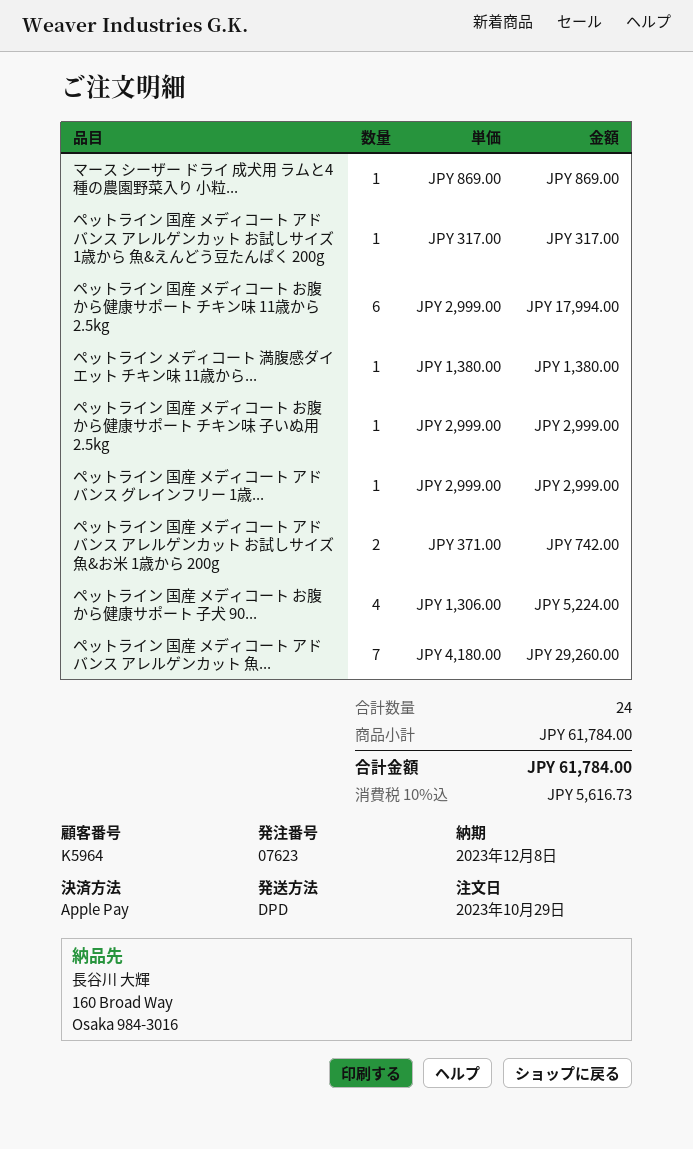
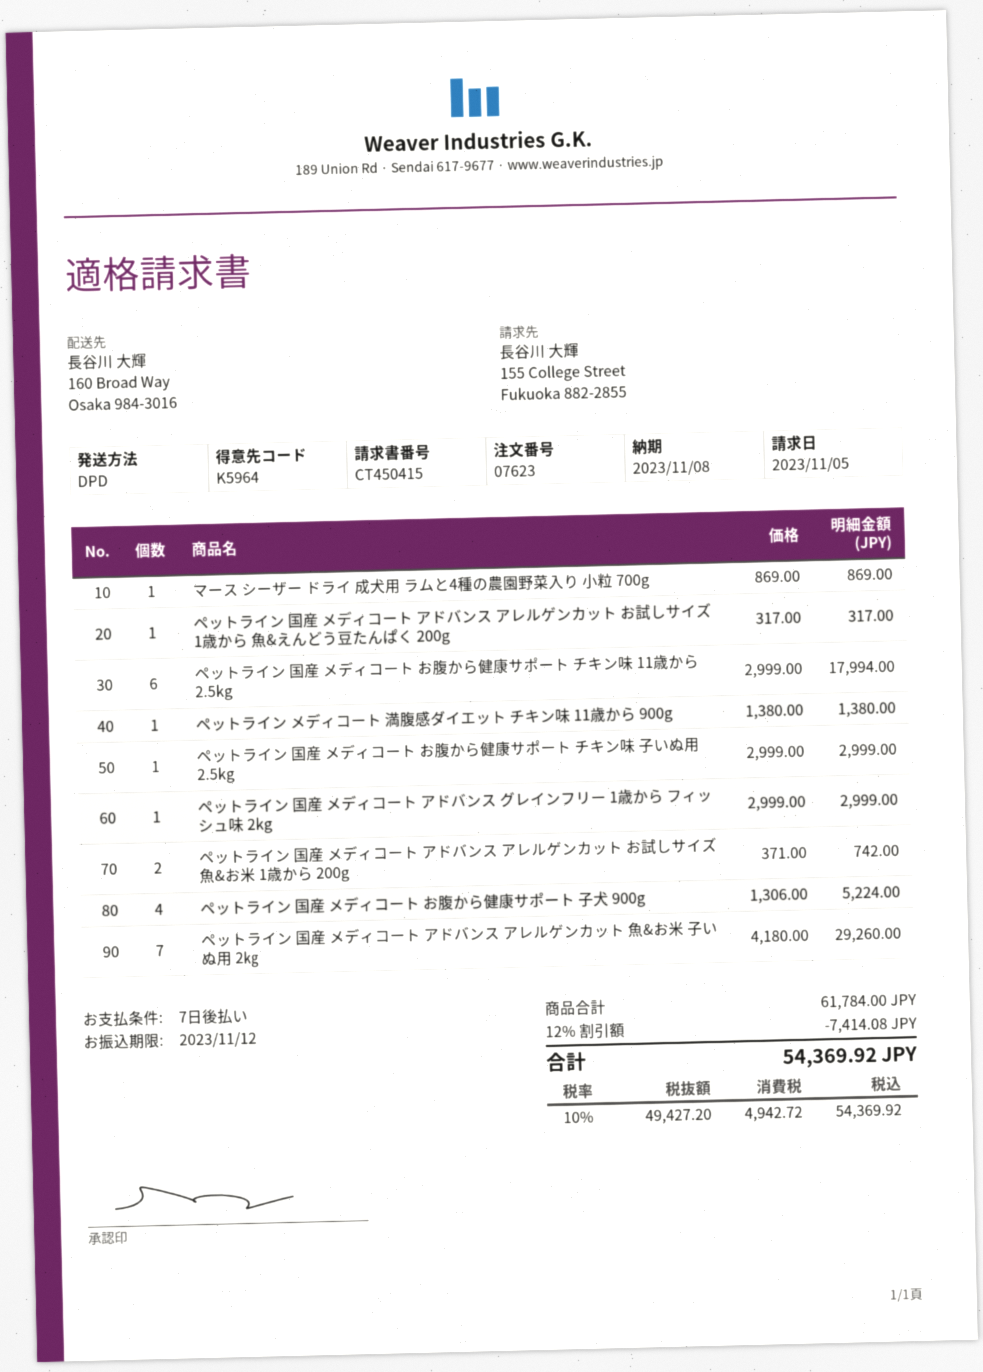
delivery date: 2023-12-08 -> 2023-11-08
discount: none -> 12% = 7414.08
tax: 10% = 5616.73 -> 10% = 4942.72
total: 61784.00 -> 54369.92

